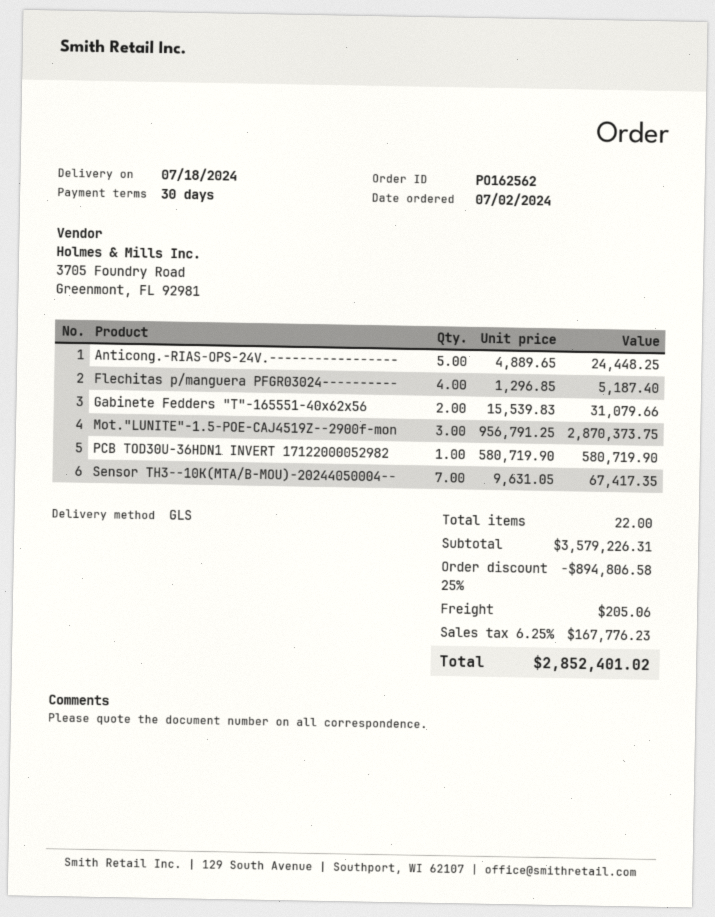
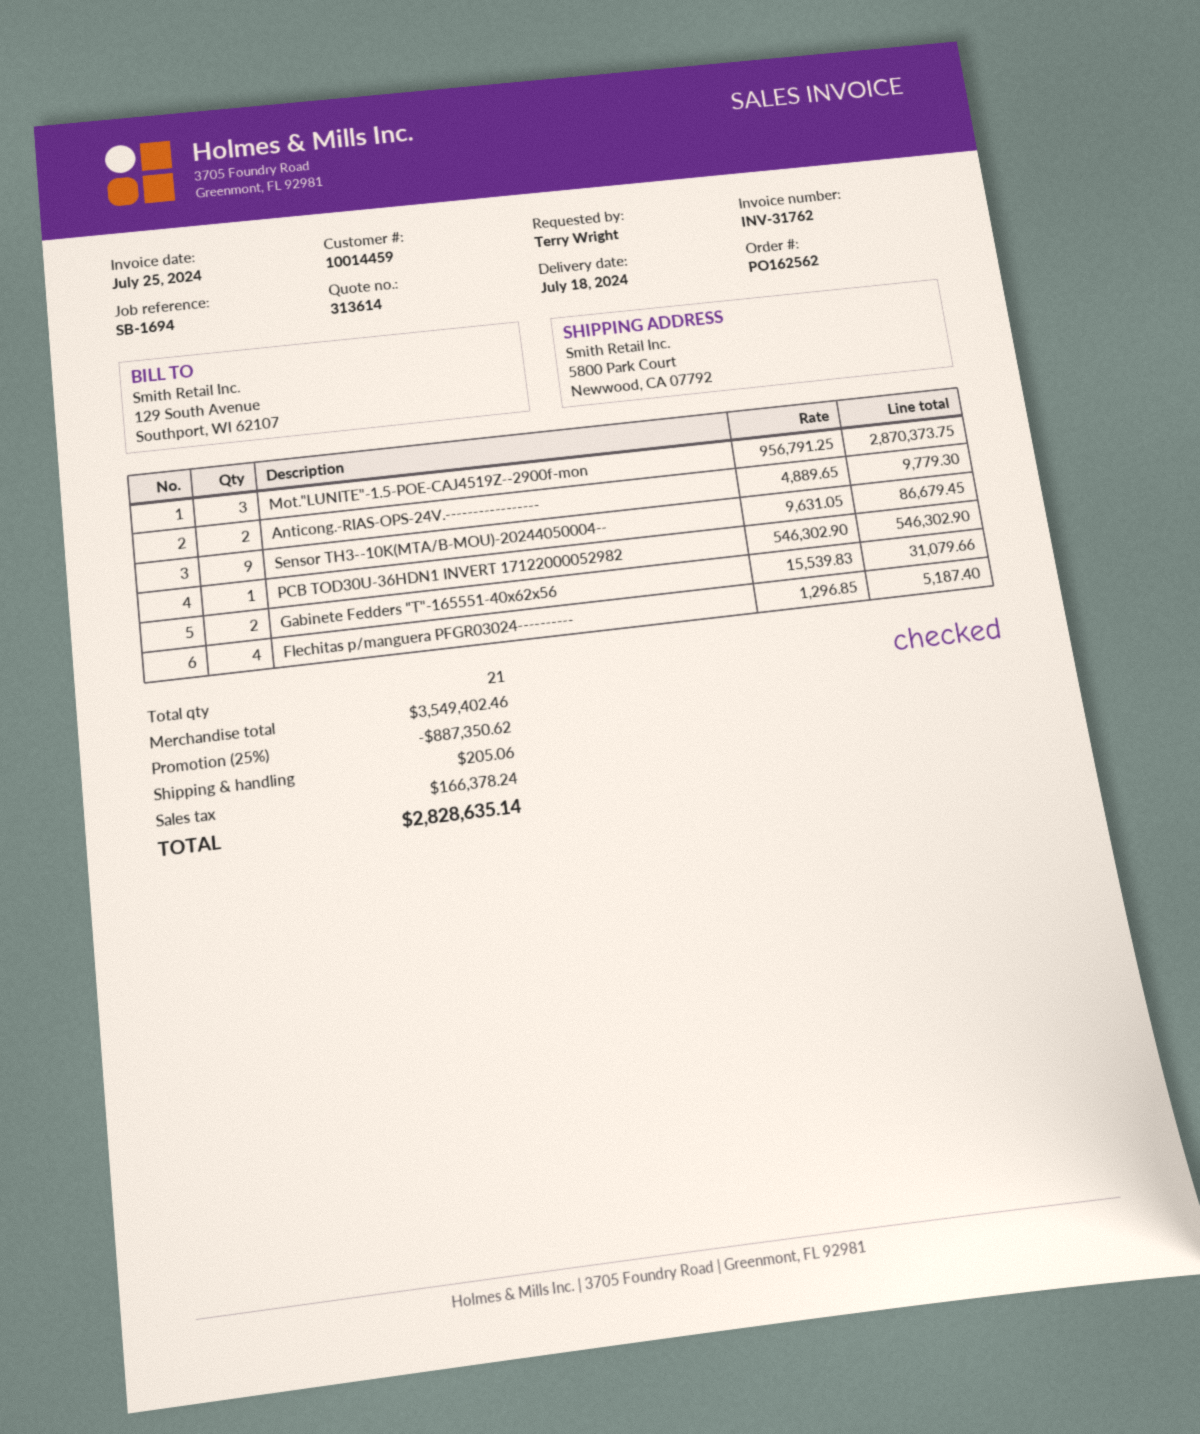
Anticong.-RIAS-OPS-24V.-----------------: 5 x 4889.65 = 24448.25 -> 2 x 4889.65 = 9779.30
PCB TOD30U-36HDN1 INVERT 17122000052982: 1 x 580719.90 = 580719.90 -> 1 x 546302.90 = 546302.90
Sensor TH3--10K(MTA/B-MOU)-20244050004--: 7 x 9631.05 = 67417.35 -> 9 x 9631.05 = 86679.45
total quantity: 22 -> 21
subtotal: 3579226.31 -> 3549402.46
discount: 25% = 894806.58 -> 25% = 887350.62
tax: 167776.23 -> 166378.24
total: 2852401.02 -> 2828635.14

